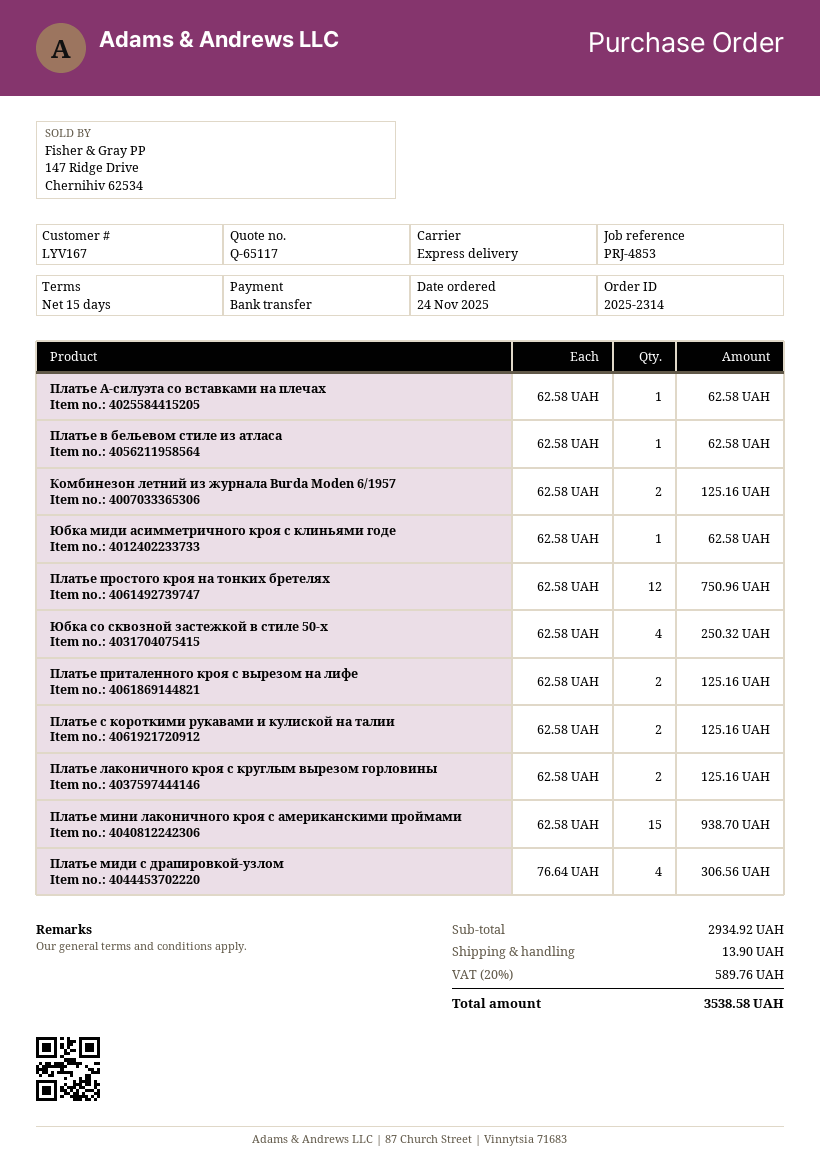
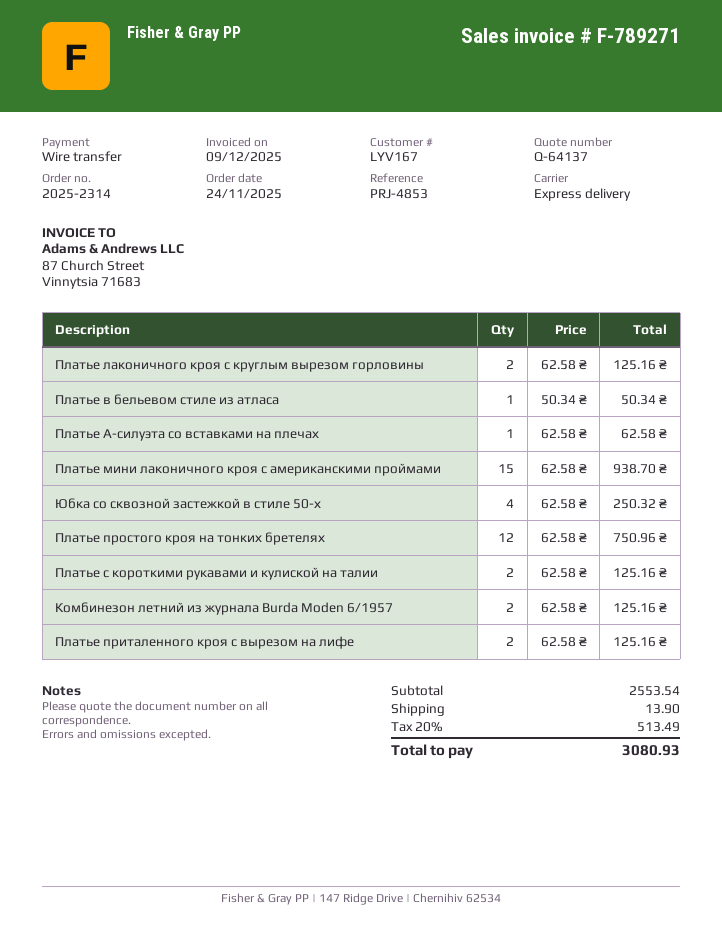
quote number: Q-65117 -> Q-64137
Платье в бельевом стиле из атласа: 1 x 62.58 = 62.58 -> 1 x 50.34 = 50.34
Юбка миди асимметричного кроя с клиньями годе: 1 x 62.58 = 62.58 -> none
Платье миди с драпировкой-узлом: 4 x 76.64 = 306.56 -> none
subtotal: 2934.92 -> 2553.54
tax: 20% = 589.76 -> 20% = 513.49
total: 3538.58 -> 3080.93

